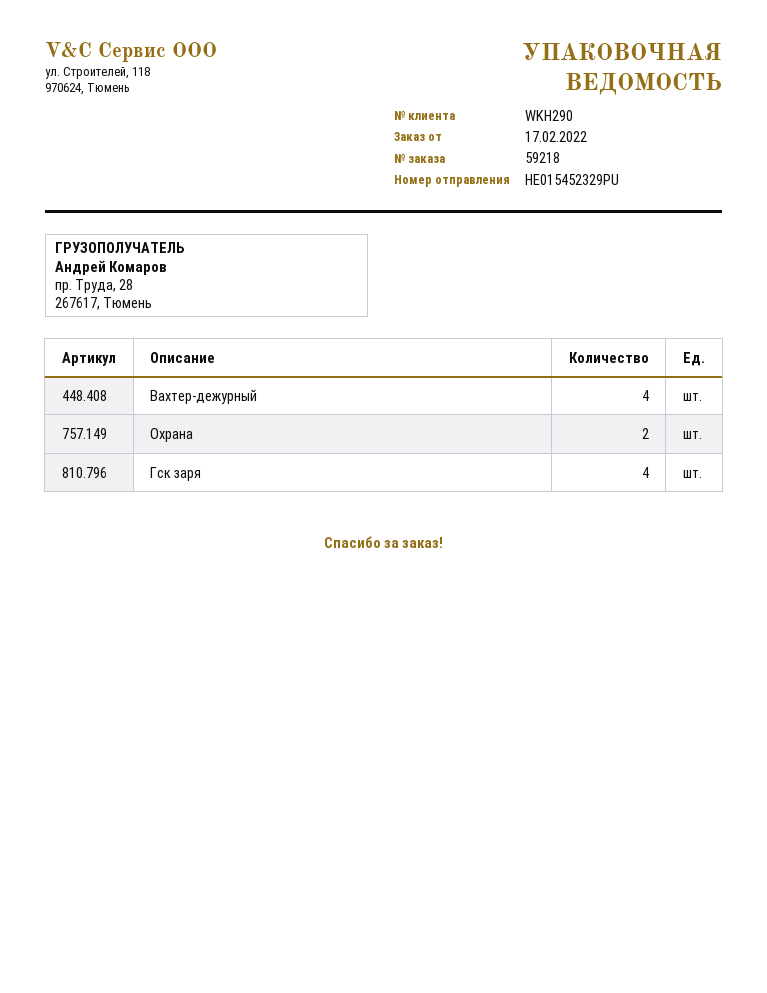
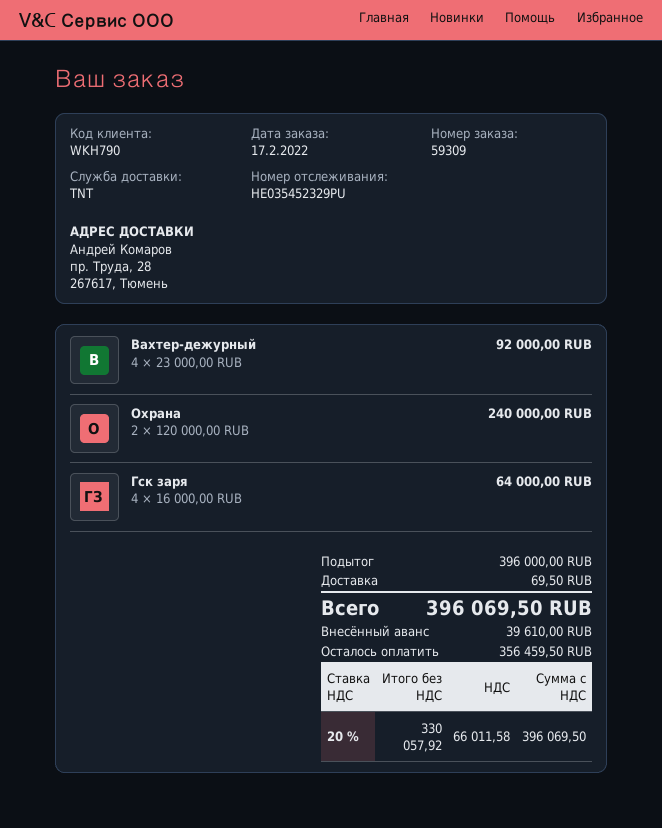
order number: 59218 -> 59309
customer number: WKH290 -> WKH790
tracking number: HE015452329PU -> HE035452329PU

